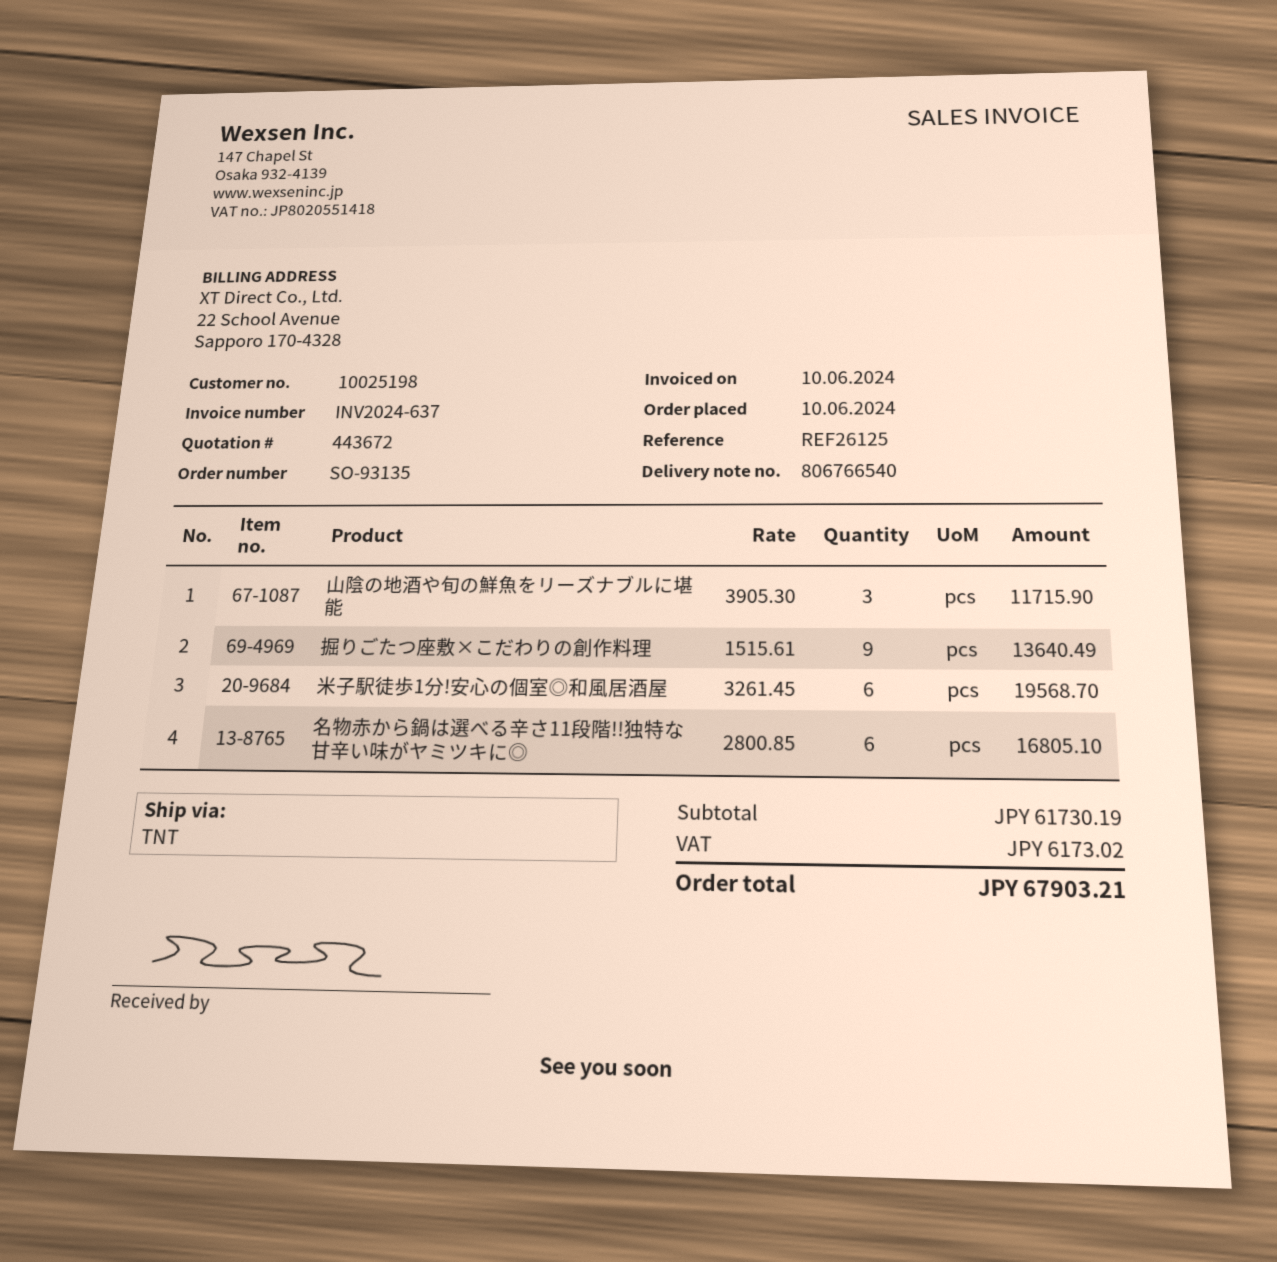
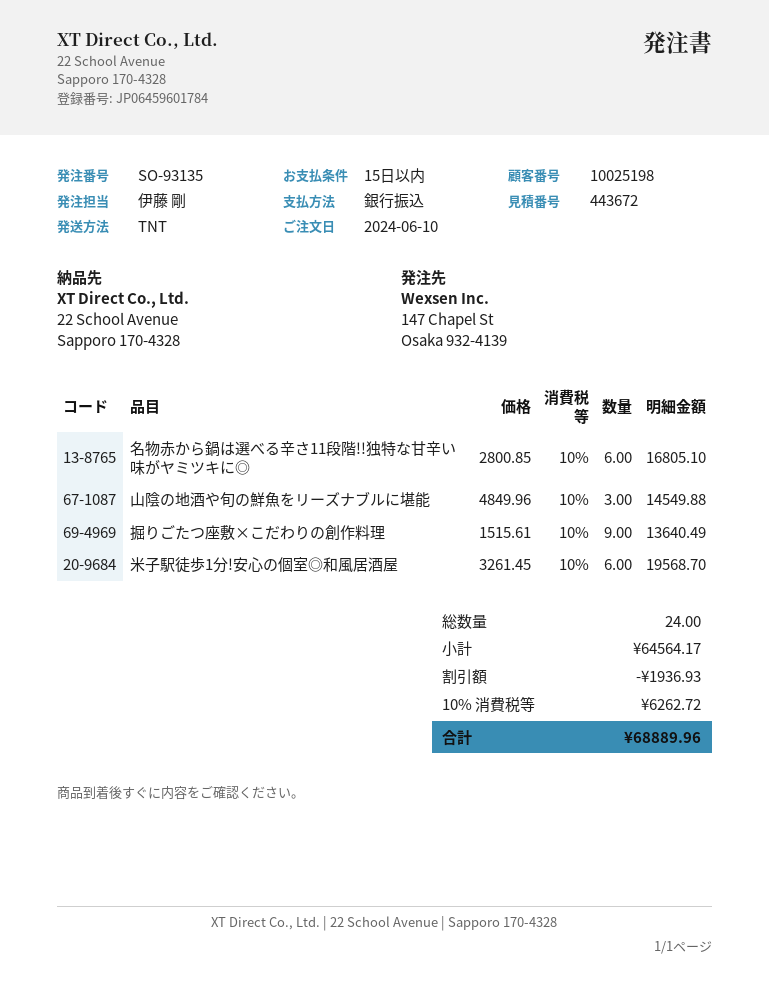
山陰の地酒や旬の鮮魚をリーズナブルに堪能: 3 x 3905.30 = 11715.90 -> 3 x 4849.96 = 14549.88
subtotal: 61730.19 -> 64564.17
discount: none -> 1936.93
tax: 6173.02 -> 6262.72
total: 67903.21 -> 68889.96

